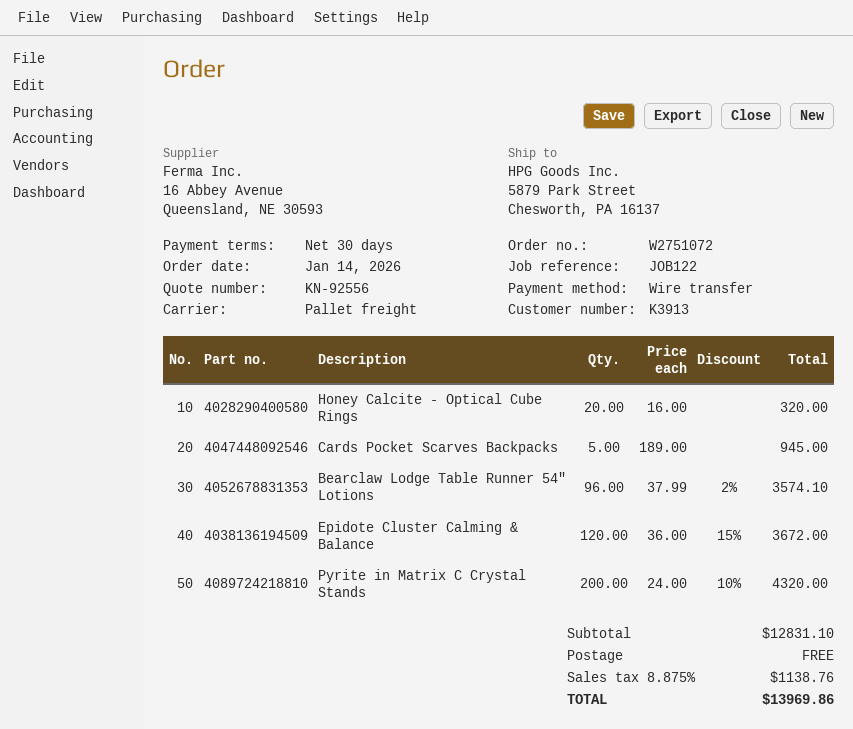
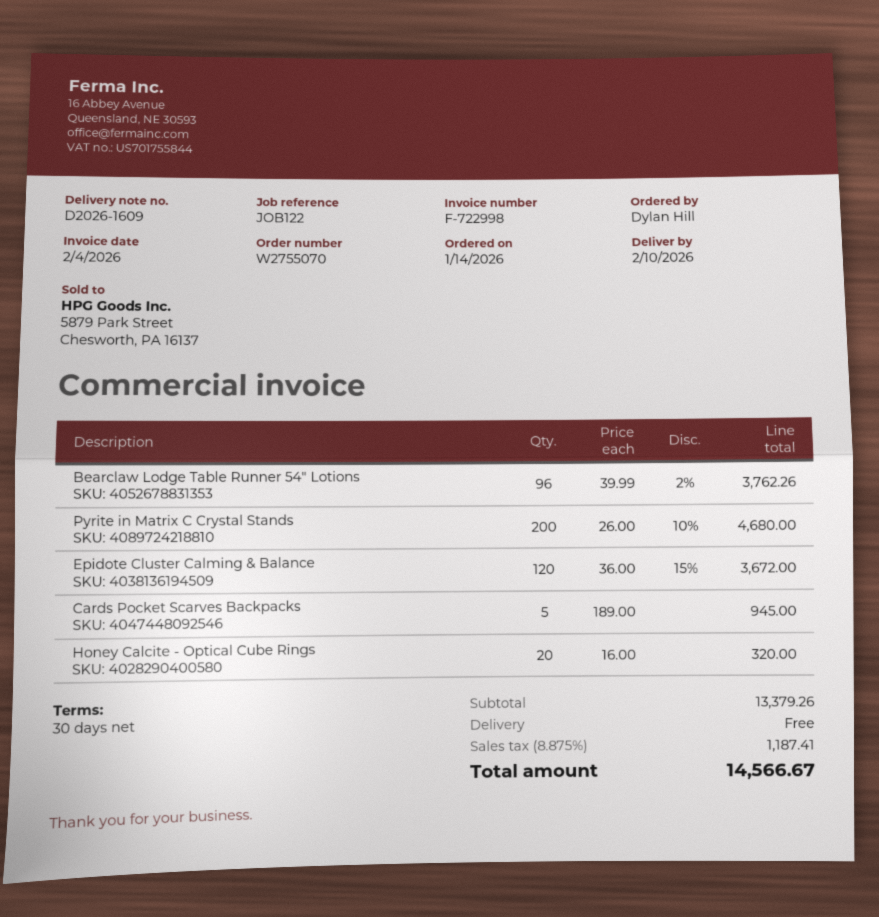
order number: W2751072 -> W2755070
Bearclaw Lodge Table Runner 54" Lotions: 96 x 37.99 - 2% = 3574.10 -> 96 x 39.99 - 2% = 3762.26
Pyrite in Matrix C Crystal Stands: 200 x 24.00 - 10% = 4320.00 -> 200 x 26.00 - 10% = 4680.00
subtotal: 12831.10 -> 13379.26
tax: 8.875% = 1138.76 -> 8.875% = 1187.41
total: 13969.86 -> 14566.67

